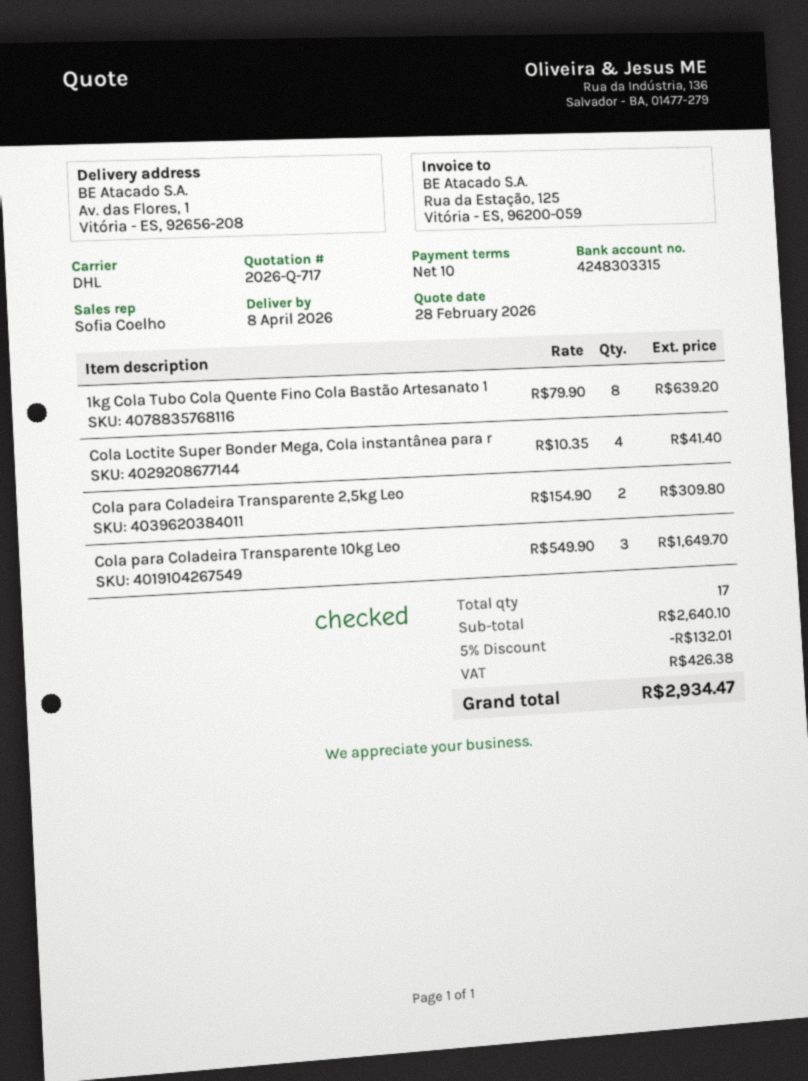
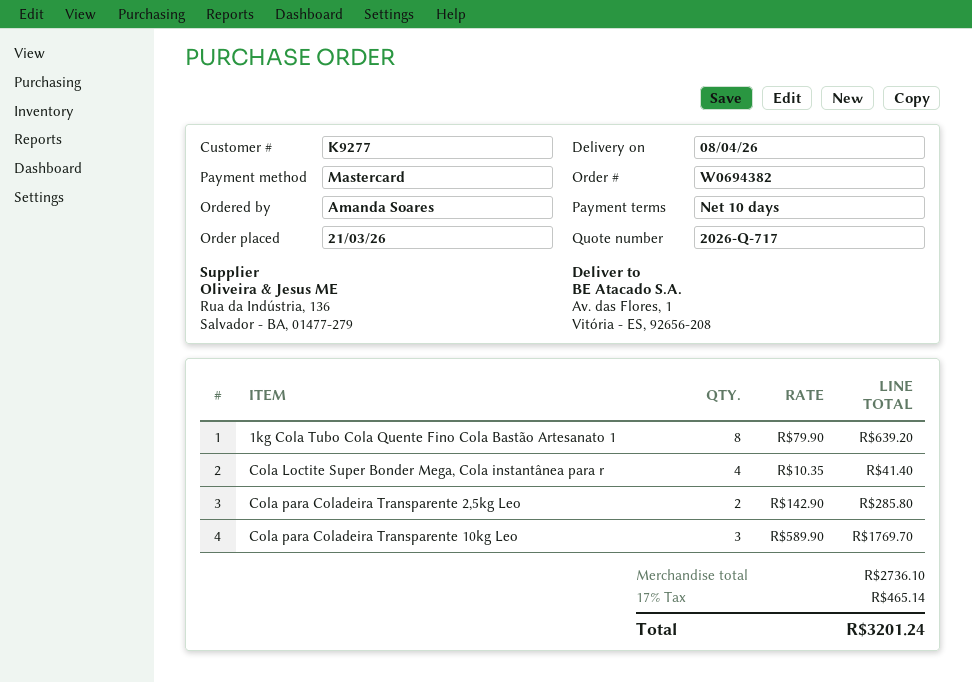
Cola para Coladeira Transparente 2,5kg Leo: 2 x 154.90 = 309.80 -> 2 x 142.90 = 285.80
Cola para Coladeira Transparente 10kg Leo: 3 x 549.90 = 1649.70 -> 3 x 589.90 = 1769.70
subtotal: 2640.10 -> 2736.10
discount: 5% = 132.01 -> none
tax: 426.38 -> 465.14
total: 2934.47 -> 3201.24

